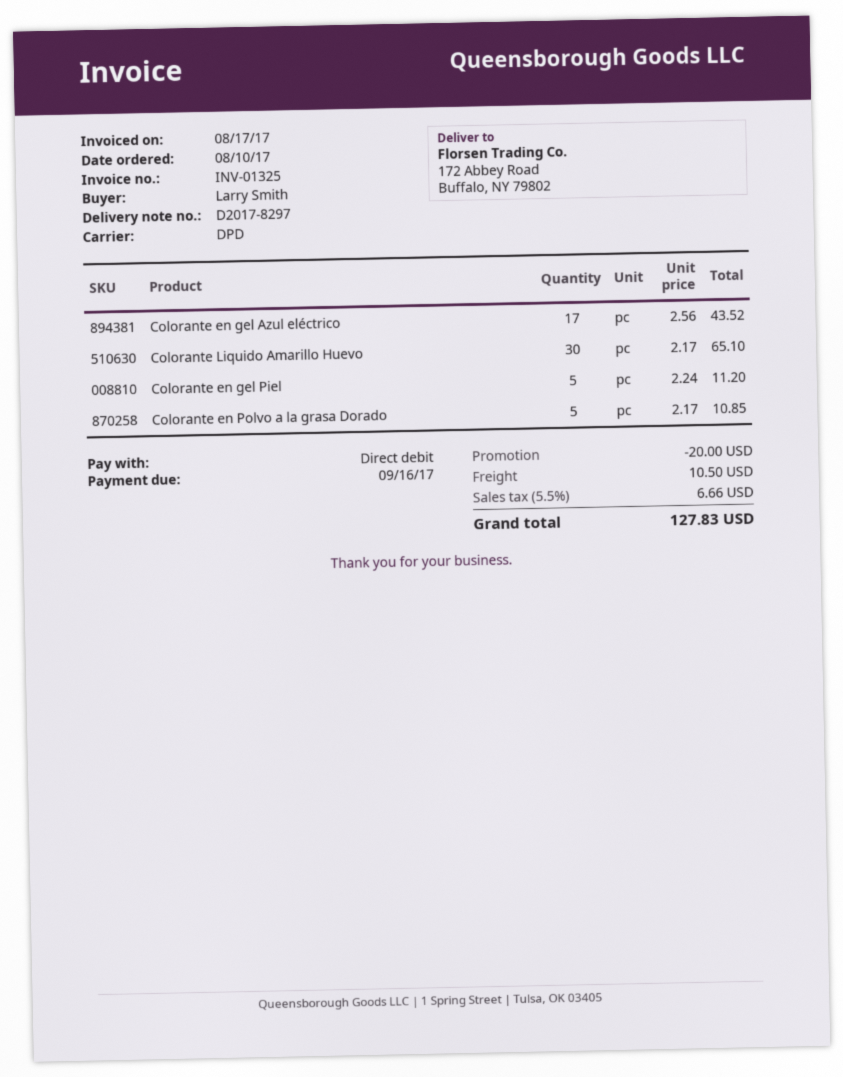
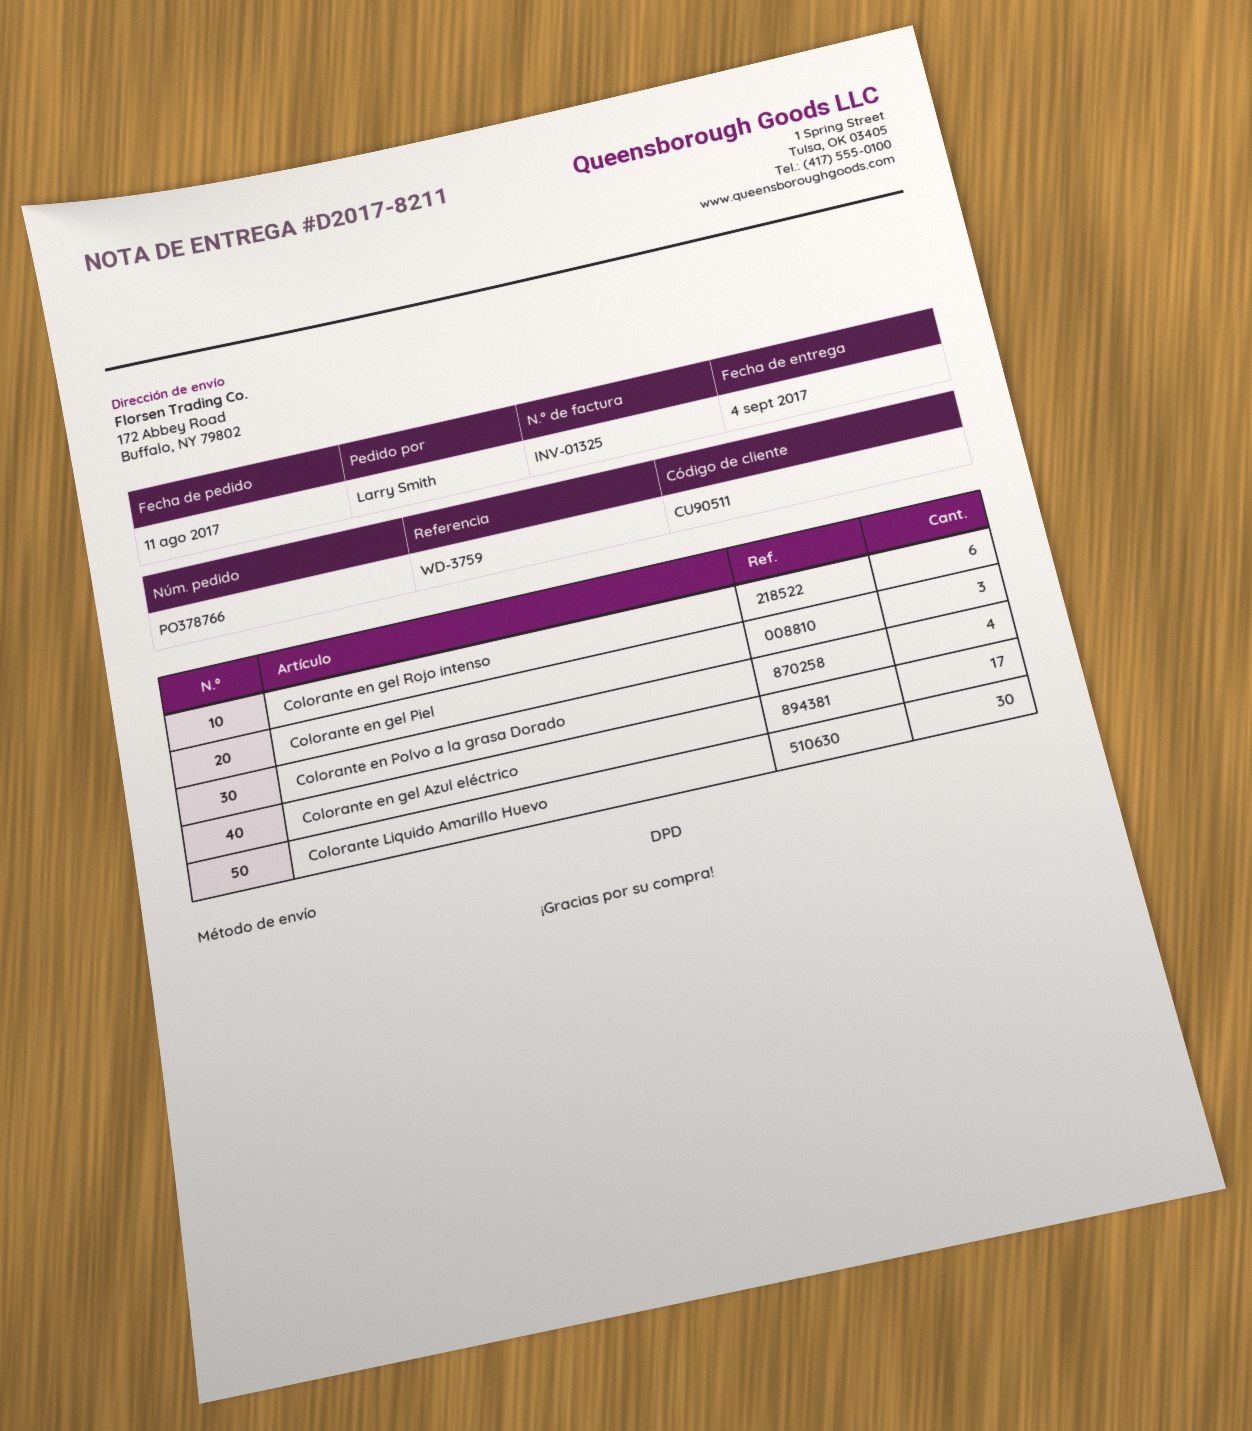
order date: 2017-08-10 -> 2017-08-11
delivery note number: D2017-8297 -> D2017-8211
Colorante en gel Piel: 5 -> 3
Colorante en Polvo a la grasa Dorado: 5 -> 4
Colorante en gel Rojo intenso: none -> 6

